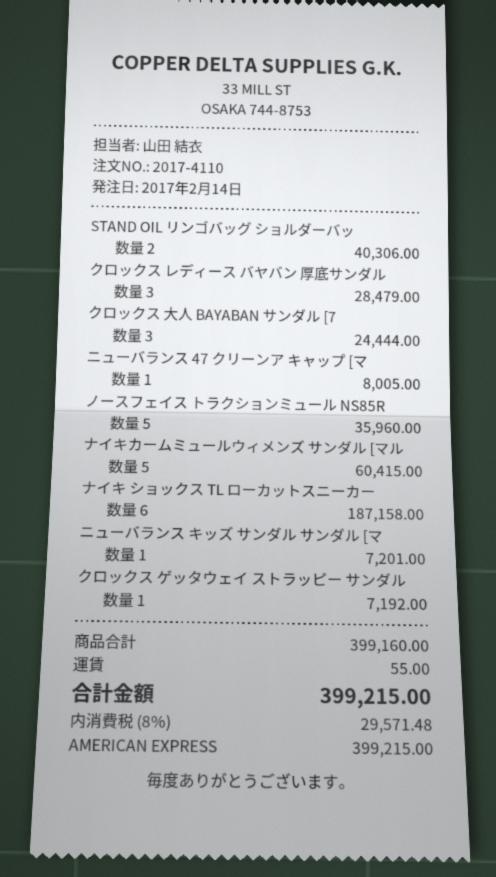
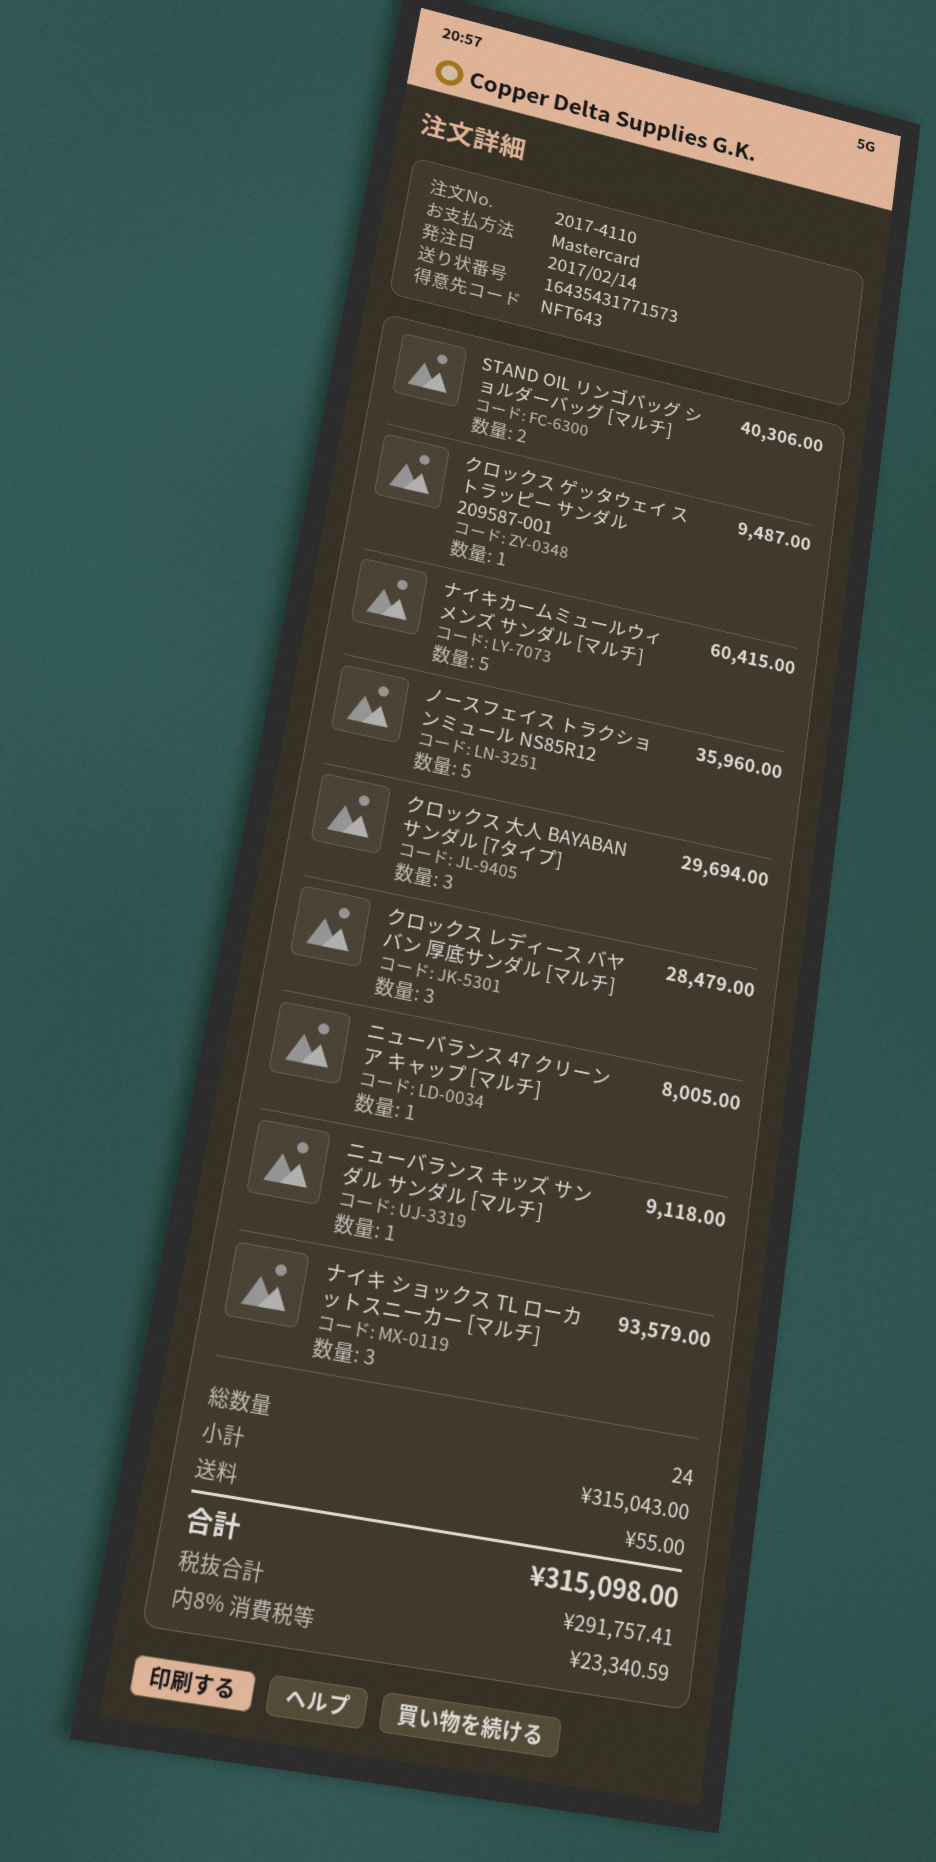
payment method: American Express -> Mastercard
クロックス 大人 BAYABAN サンダル [7: 3 for 24444.00 -> 3 for 29694.00
ナイキ ショックス TL ローカットスニーカー: 6 for 187158.00 -> 3 for 93579.00
ニューバランス キッズ サンダル サンダル [マ: 1 for 7201.00 -> 1 for 9118.00
クロックス ゲッタウェイ ストラッピー サンダル: 1 for 7192.00 -> 1 for 9487.00
subtotal: 399160.00 -> 315043.00
tax: 8% = 29571.48 -> 8% = 23340.59
total: 399215.00 -> 315098.00

